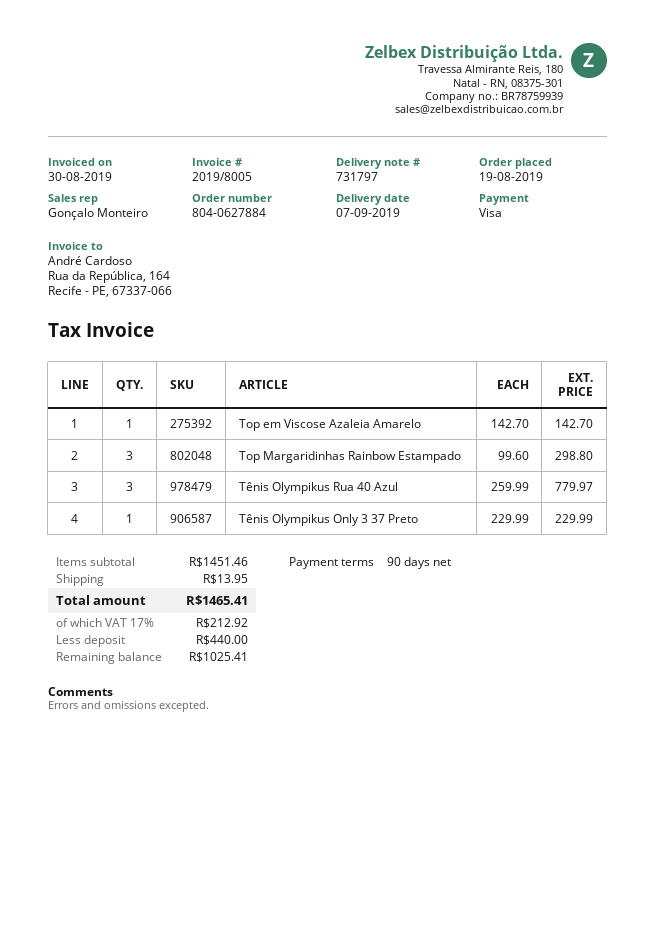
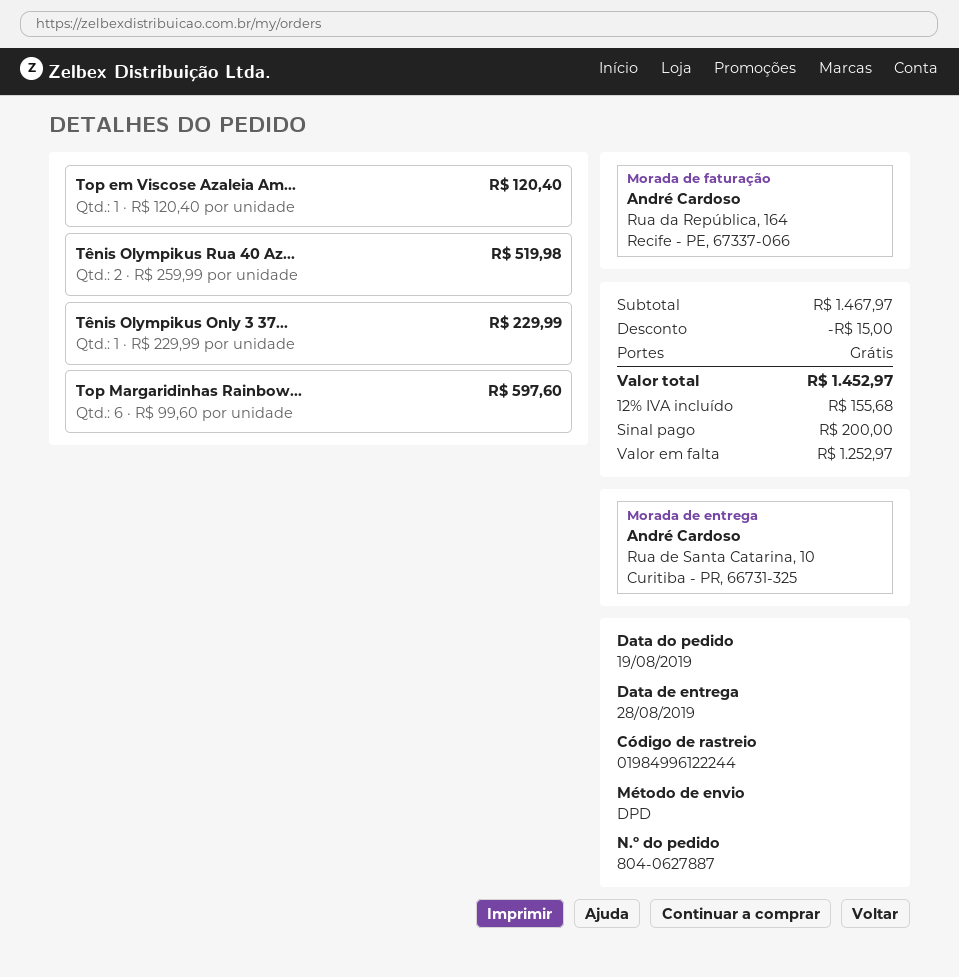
order number: 804-0627884 -> 804-0627887
delivery date: 2019-09-07 -> 2019-08-28
Top em Viscose Azaleia Amarelo: 1 x 142.70 = 142.70 -> 1 x 120.40 = 120.40
Top Margaridinhas Rainbow Estampado: 3 x 99.60 = 298.80 -> 6 x 99.60 = 597.60
Tênis Olympikus Rua 40 Azul: 3 x 259.99 = 779.97 -> 2 x 259.99 = 519.98
subtotal: 1451.46 -> 1467.97
discount: none -> 15.00
shipping: 13.95 -> 0.00
tax: 17% = 212.92 -> 12% = 155.68
total: 1465.41 -> 1452.97
deposit: 440.00 -> 200.00
balance: 1025.41 -> 1252.97

